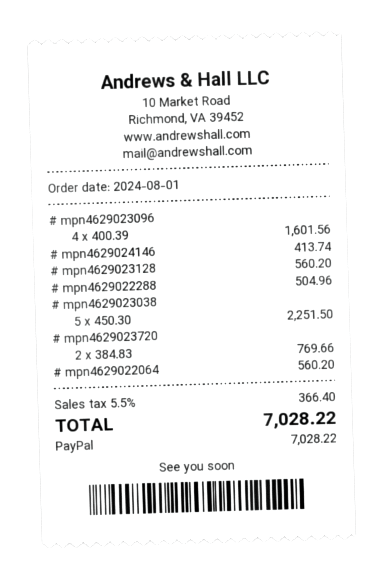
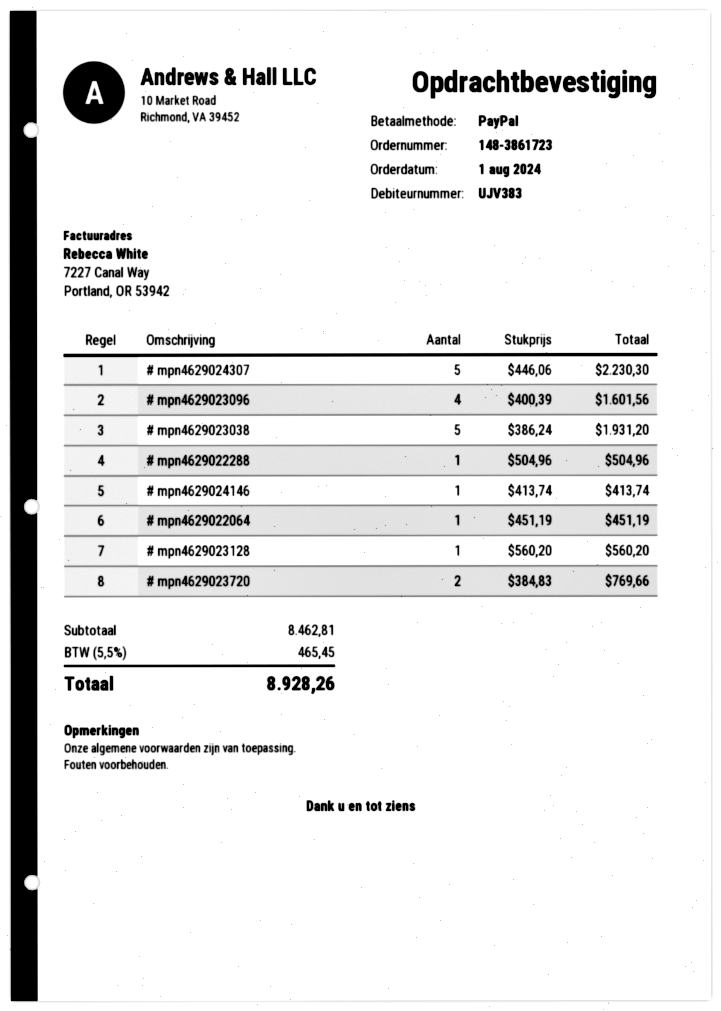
# mpn4629023038: 5 x 450.30 = 2251.50 -> 5 x 386.24 = 1931.20
# mpn4629022064: 1 x 560.20 = 560.20 -> 1 x 451.19 = 451.19
# mpn4629024307: none -> 5 x 446.06 = 2230.30
tax: 5.5% = 366.40 -> 5.5% = 465.45
total: 7028.22 -> 8928.26

